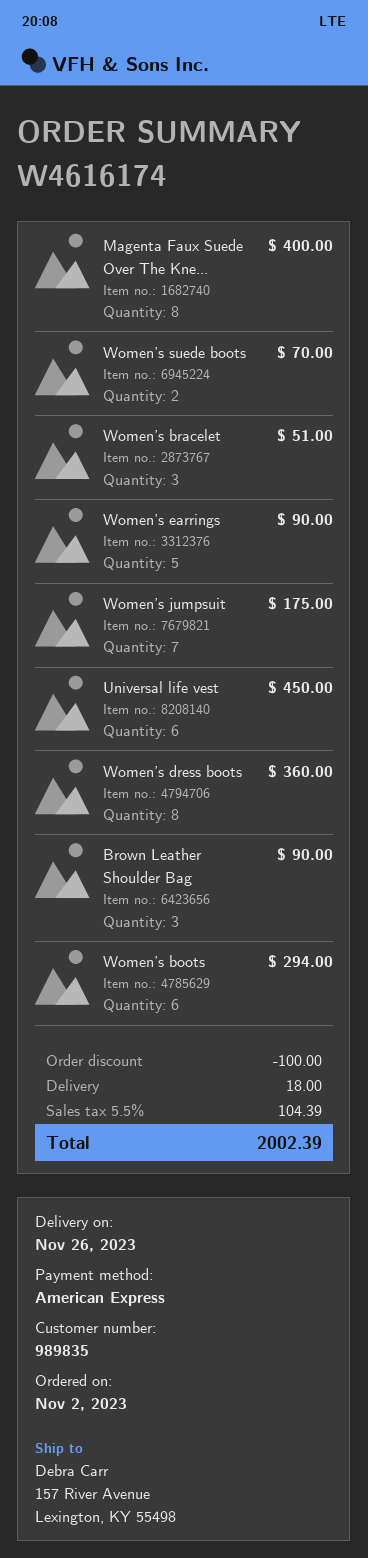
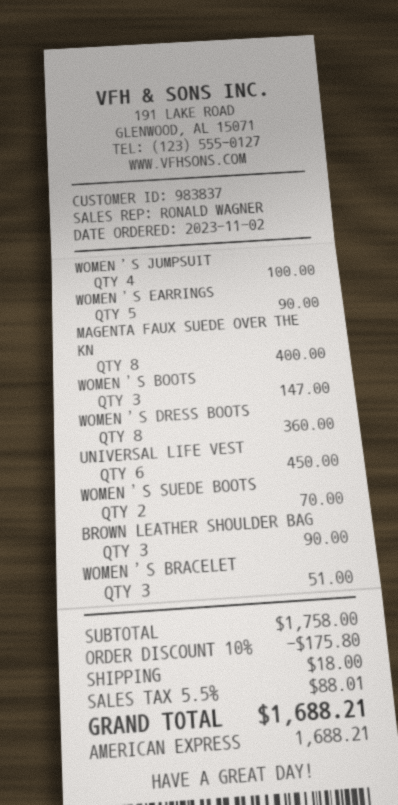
customer number: 989835 -> 983837
Women’s jumpsuit: 7 for 175.00 -> 4 for 100.00
Women’s boots: 6 for 294.00 -> 3 for 147.00
discount: 100.00 -> 175.80
tax: 5.5% = 104.39 -> 5.5% = 88.01
total: 2002.39 -> 1688.21

